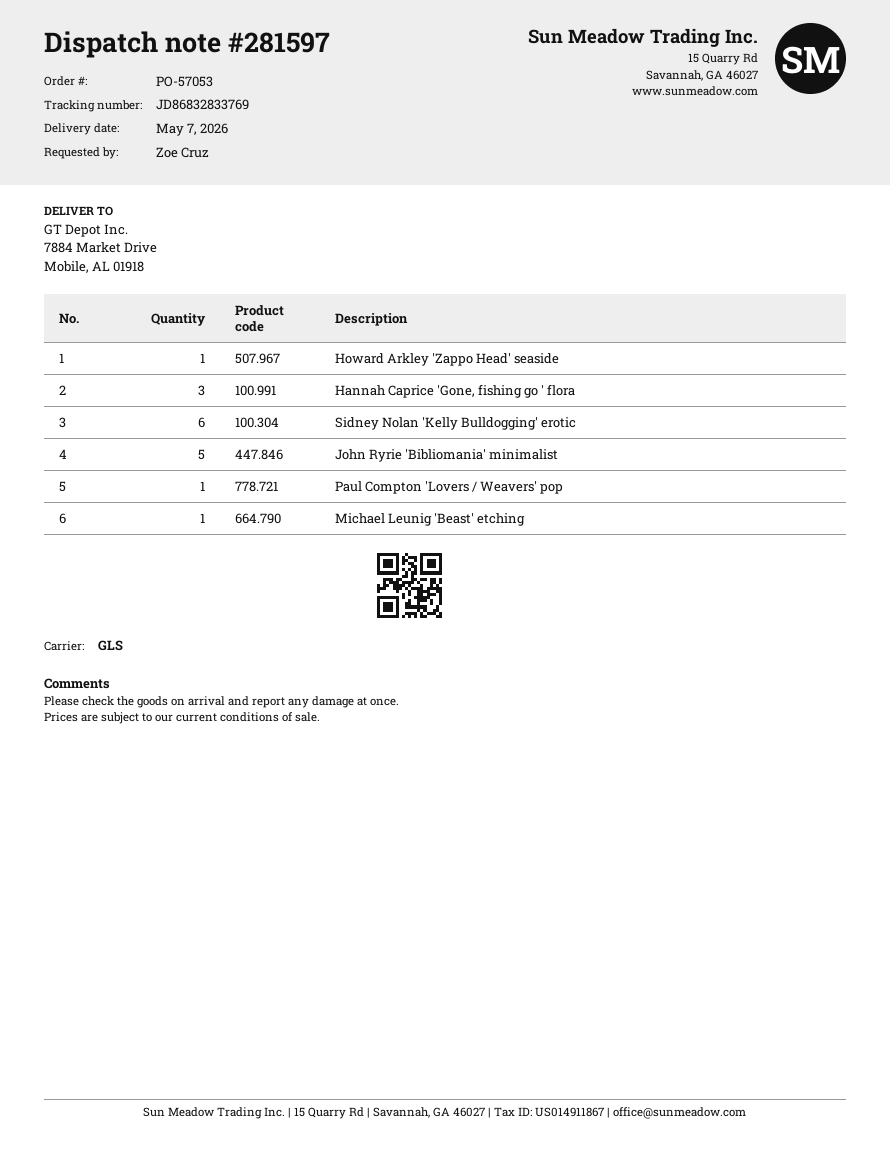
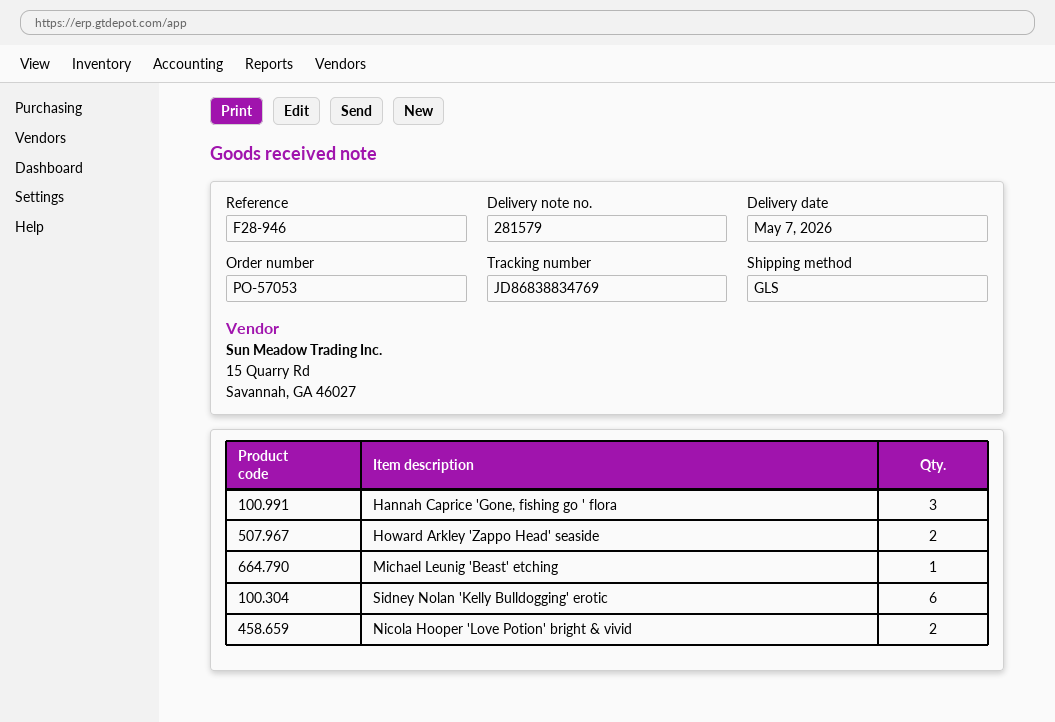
delivery note number: 281597 -> 281579
tracking number: JD86832833769 -> JD86838834769
Howard Arkley 'Zappo Head' seaside: 1 -> 2
John Ryrie 'Bibliomania' minimalist: 5 -> none
Paul Compton 'Lovers / Weavers' pop: 1 -> none
Nicola Hooper 'Love Potion' bright & vivid: none -> 2

